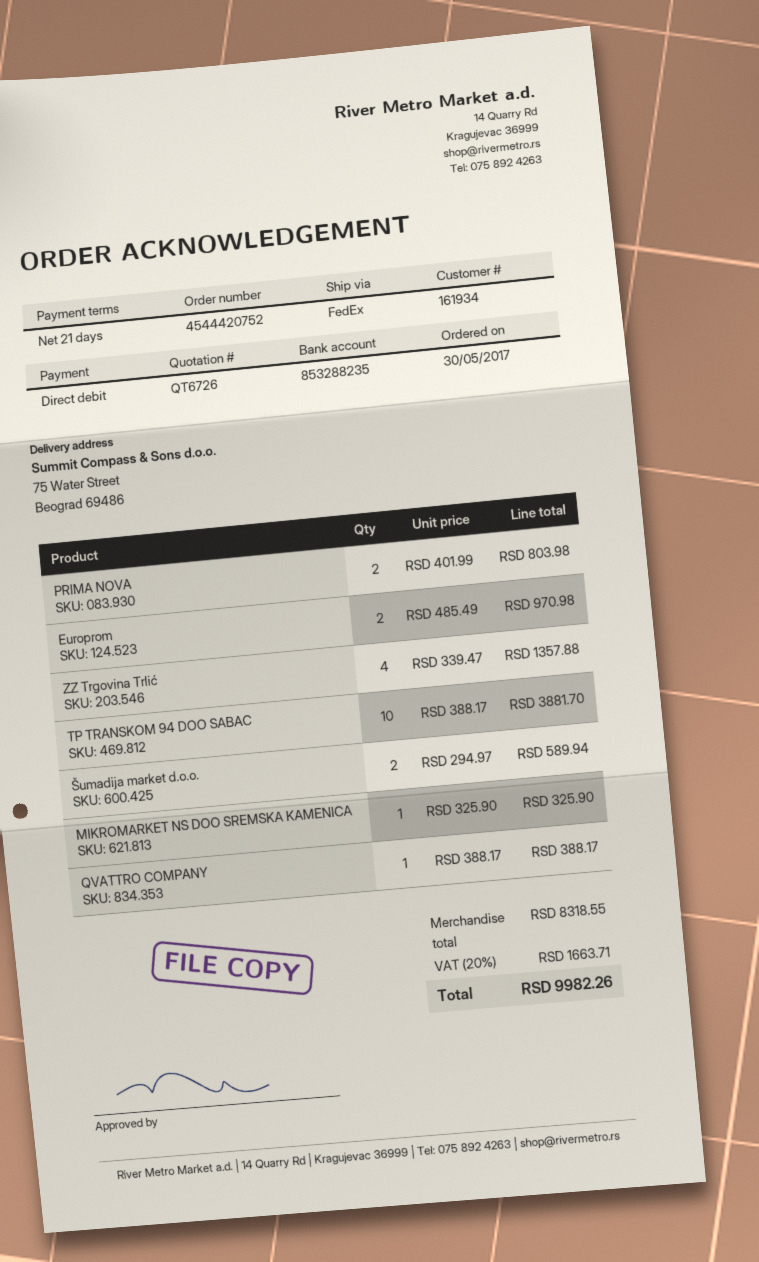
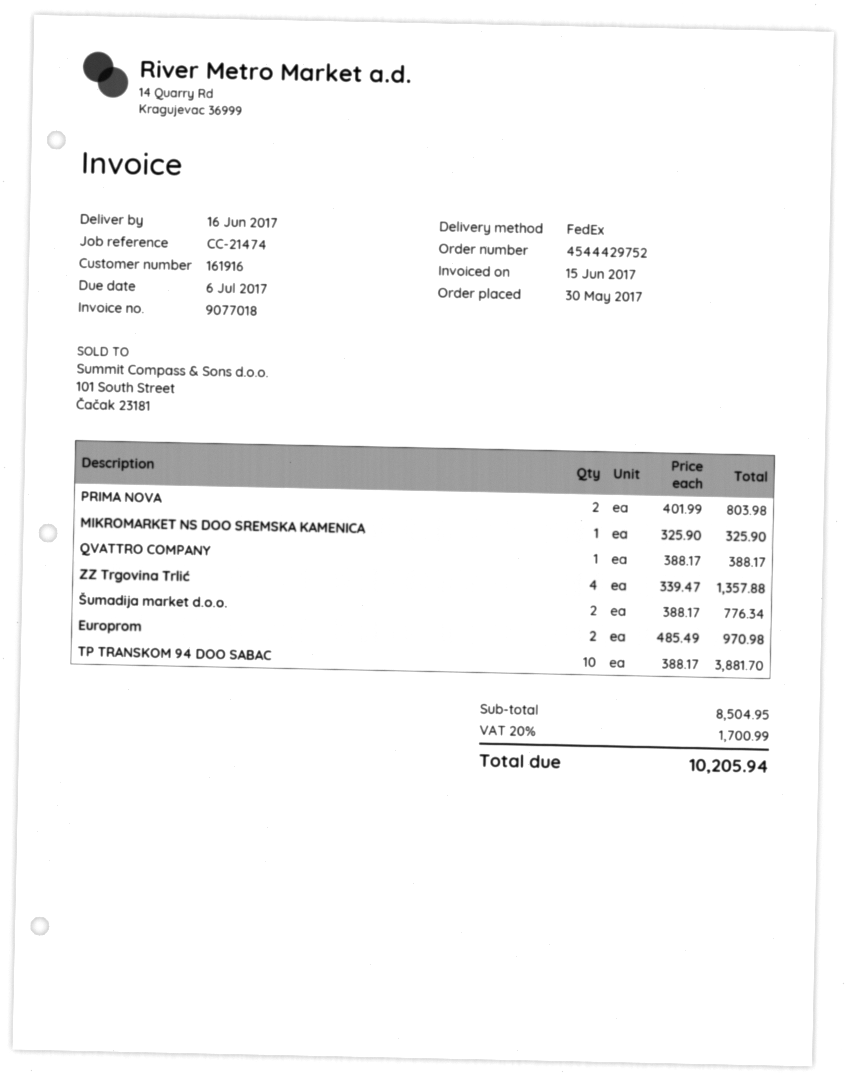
order number: 4544420752 -> 4544429752
customer number: 161934 -> 161916
Šumadija market d.o.o.: 2 x 294.97 = 589.94 -> 2 x 388.17 = 776.34
subtotal: 8318.55 -> 8504.95
tax: 20% = 1663.71 -> 20% = 1700.99
total: 9982.26 -> 10205.94

